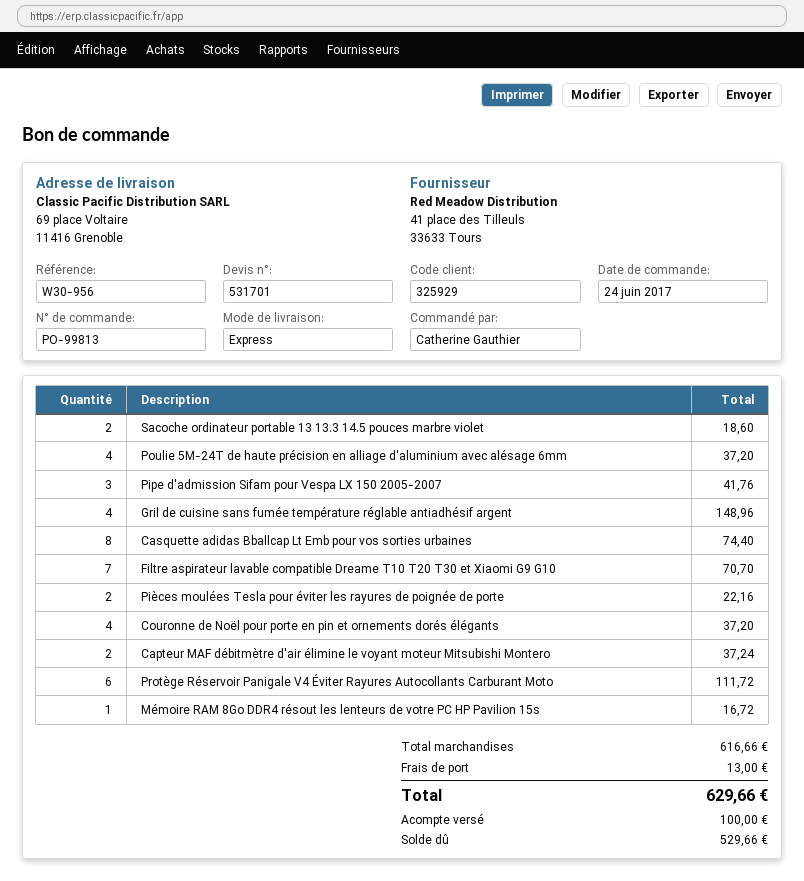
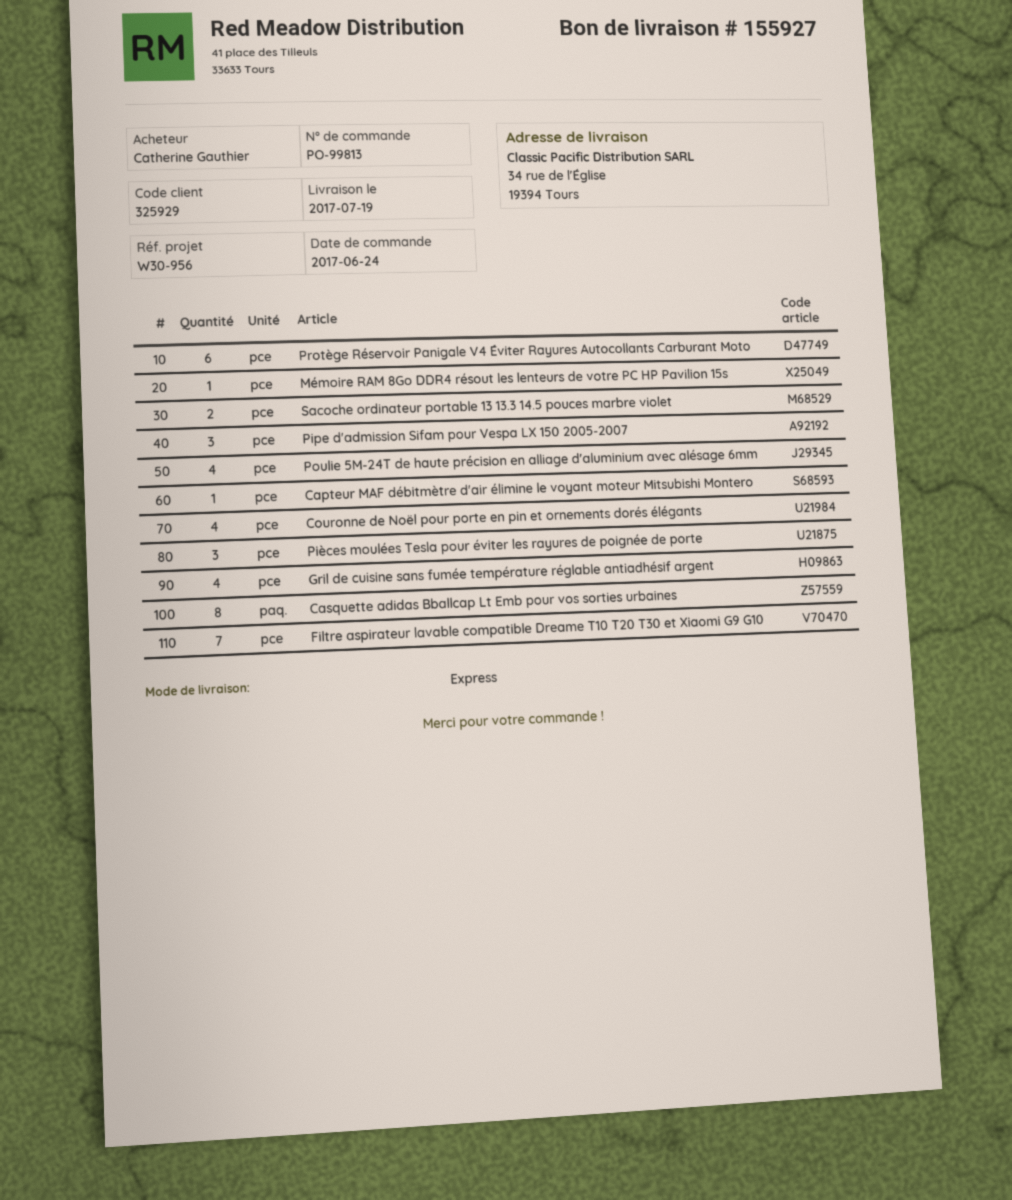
ship to: 69 place Voltaire, 11416 Grenoble -> 34 rue de l'Église, 19394 Tours
Pièces moulées Tesla pour éviter les rayures de poignée de porte: 2 -> 3
Capteur MAF débitmètre d'air élimine le voyant moteur Mitsubishi Montero: 2 -> 1

